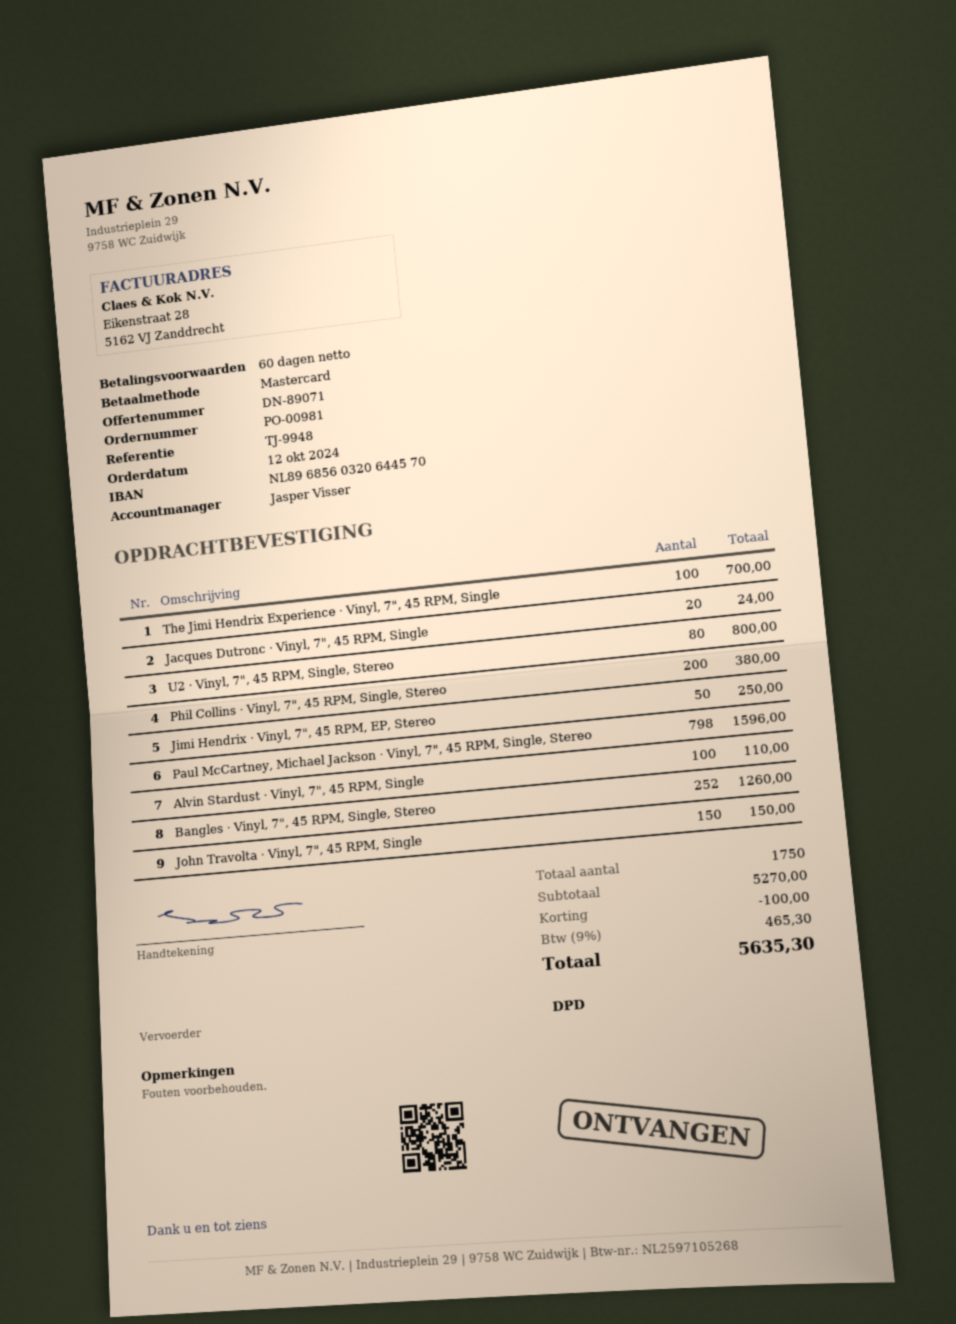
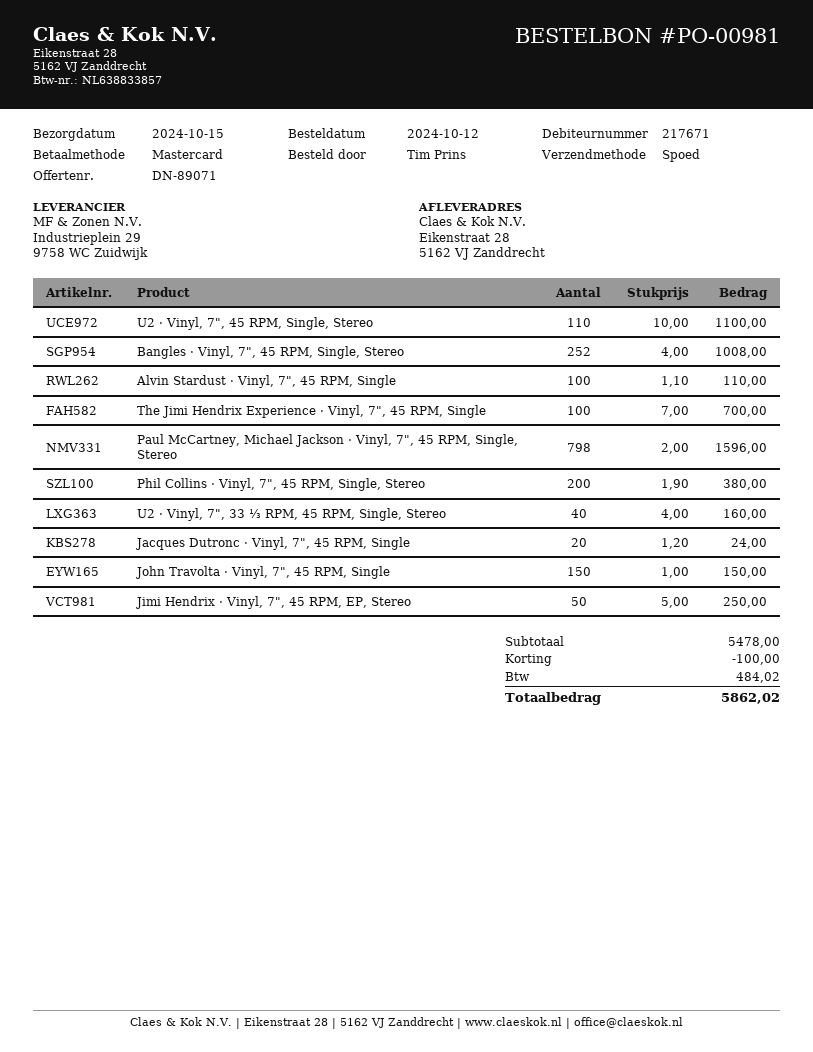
shipping method: DPD -> express
U2 · Vinyl, 7", 45 RPM, Single, Stereo: 80 for 800.00 -> 110 for 1100.00
Bangles · Vinyl, 7", 45 RPM, Single, Stereo: 252 for 1260.00 -> 252 for 1008.00
U2 · Vinyl, 7", 33 ⅓ RPM, 45 RPM, Single, Stereo: none -> 40 for 160.00
subtotal: 5270.00 -> 5478.00
tax: 465.30 -> 484.02
total: 5635.30 -> 5862.02

